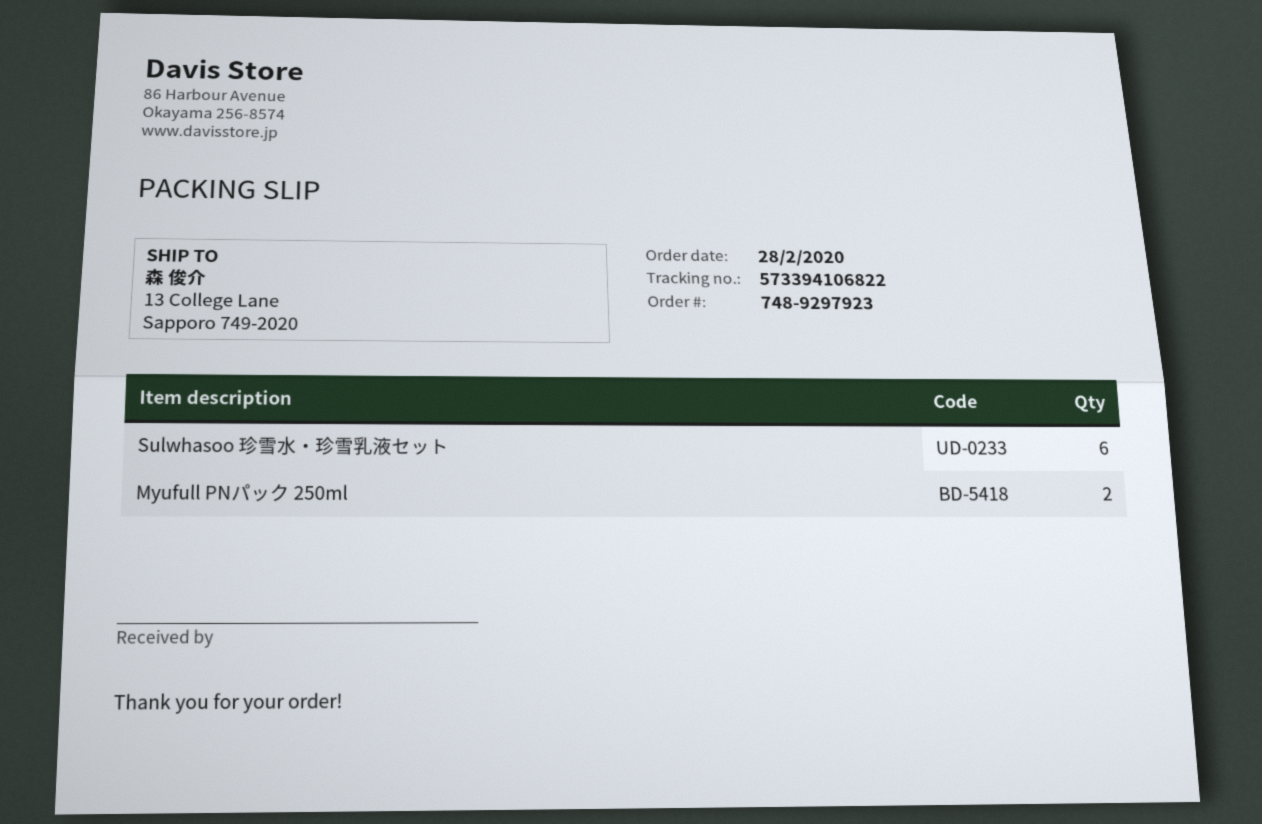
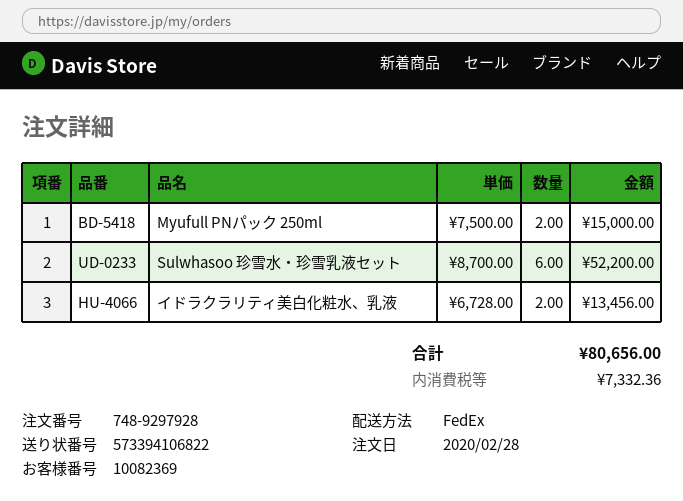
order number: 748-9297923 -> 748-9297928
イドラクラリティ美白化粧水、乳液: none -> 2

